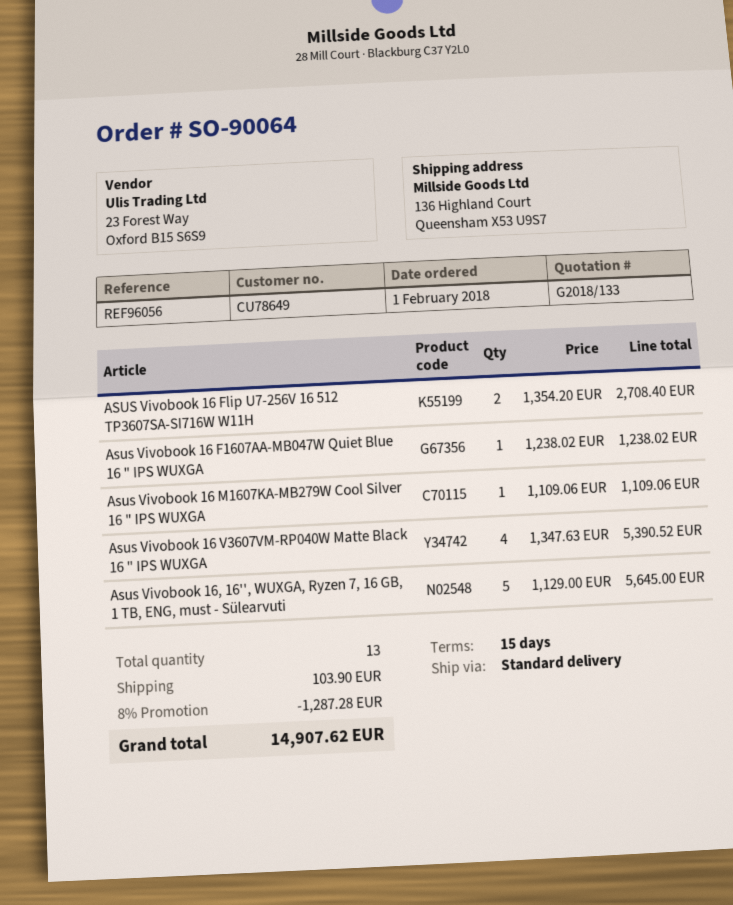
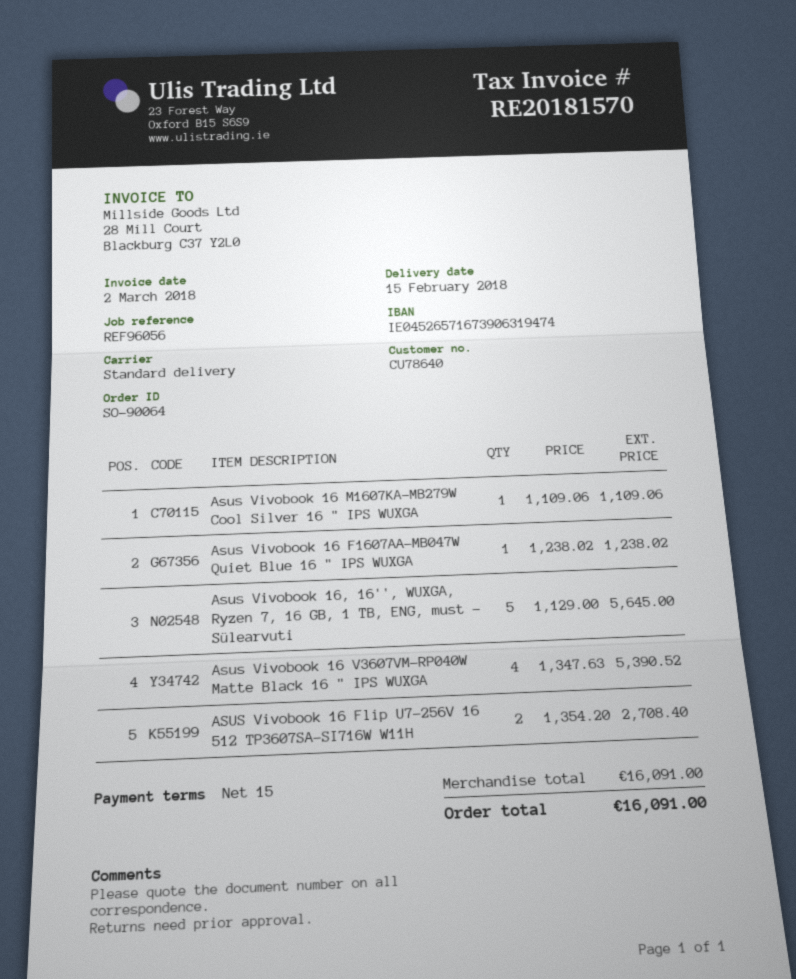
customer number: CU78649 -> CU78640
discount: 8% = 1287.28 -> none
shipping: 103.90 -> none
total: 14907.62 -> 16091.00

